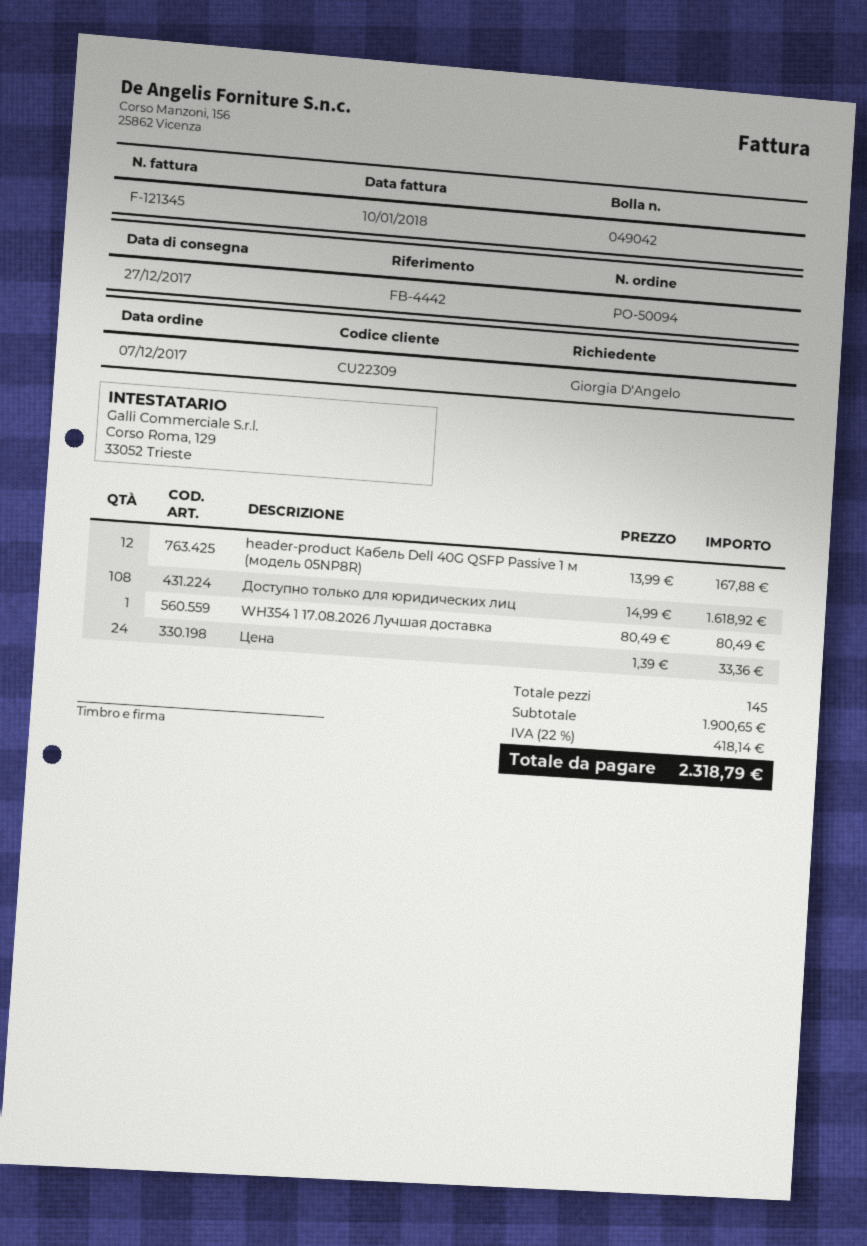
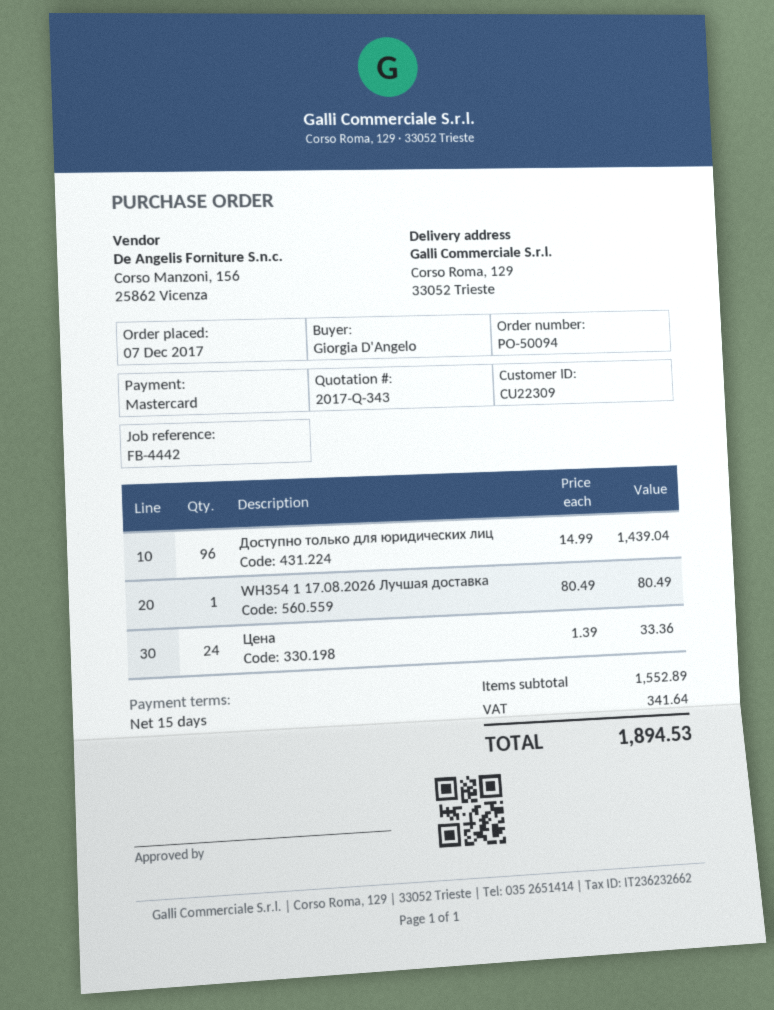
header-product Кабель Dell 40G QSFP Passive 1 м (модель 05NP8R): 12 x 13.99 = 167.88 -> none
Доступно только для юридических лиц: 108 x 14.99 = 1618.92 -> 96 x 14.99 = 1439.04
subtotal: 1900.65 -> 1552.89
tax: 418.14 -> 341.64
total: 2318.79 -> 1894.53

